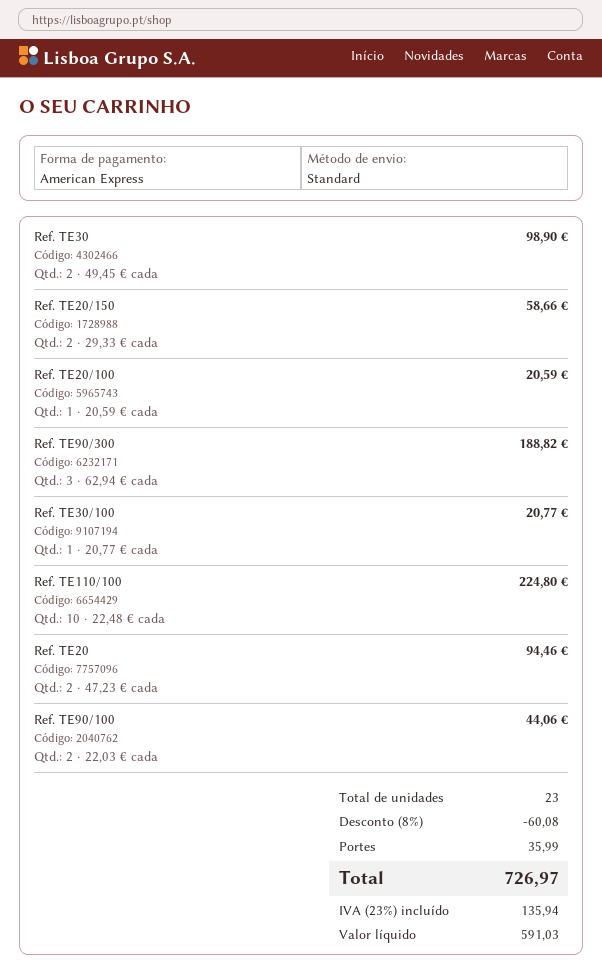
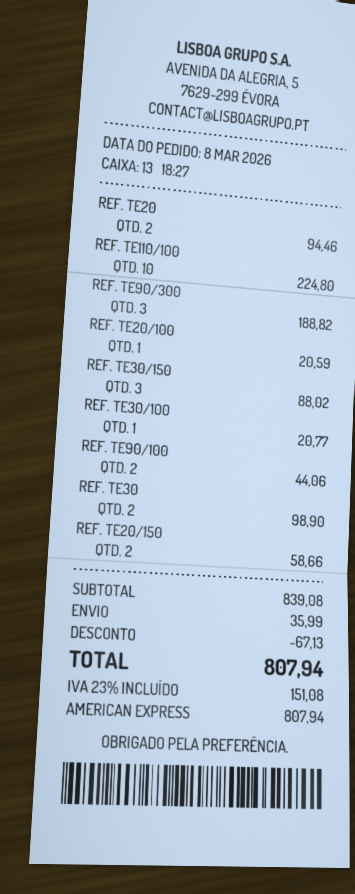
REF. TE30/150: none -> 3 for 88.02
discount: 60.08 -> 67.13
tax: 23% = 135.94 -> 23% = 151.08
total: 726.97 -> 807.94

